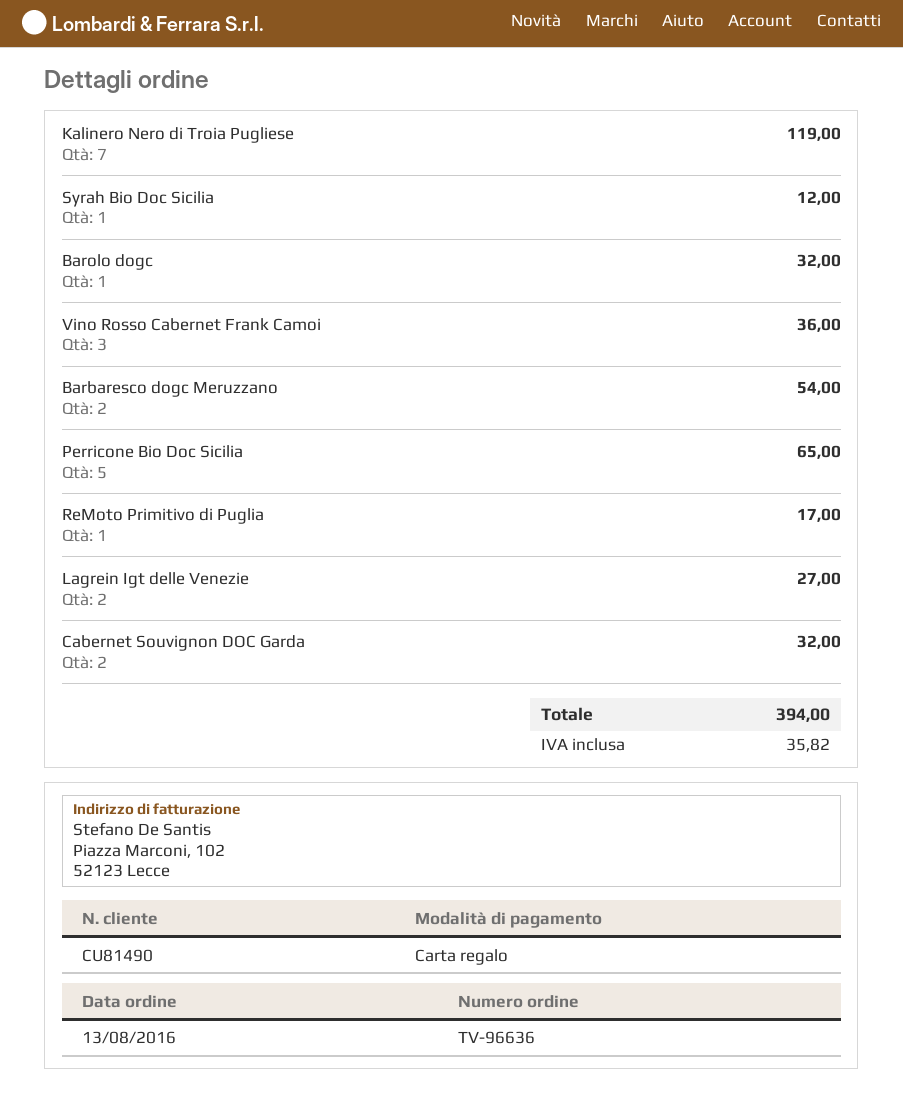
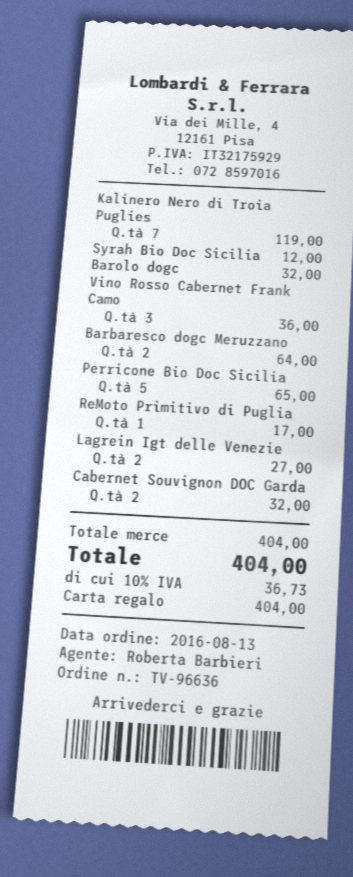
Barbaresco dogc Meruzzano: 2 for 54.00 -> 2 for 64.00
tax: 35.82 -> 36.73
total: 394.00 -> 404.00

